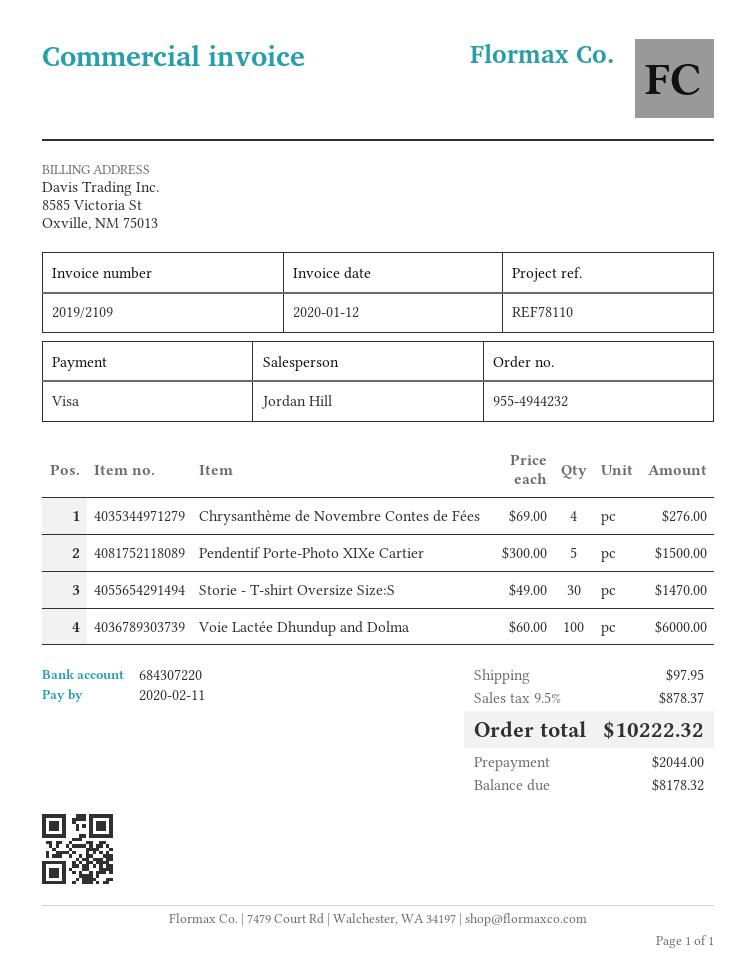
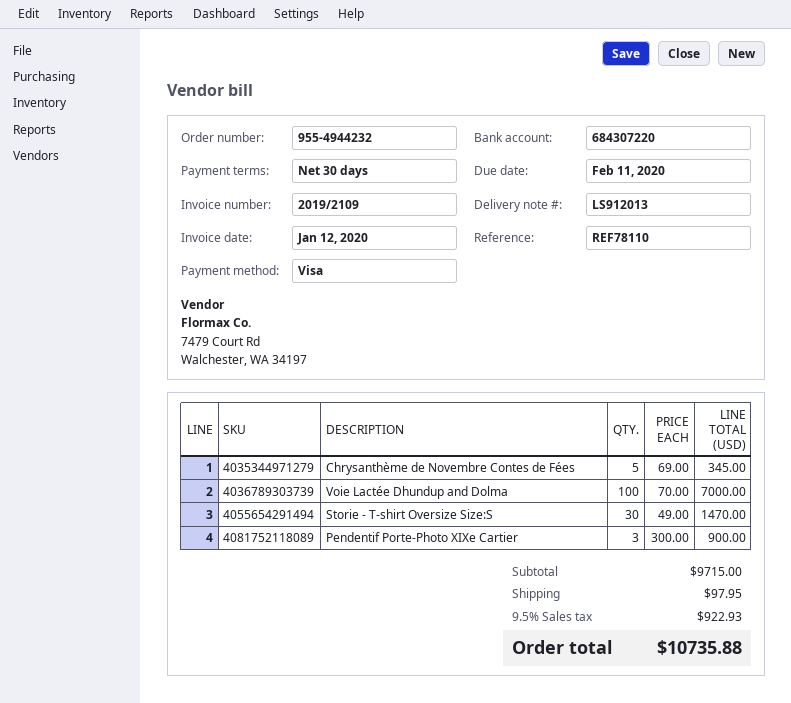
Chrysanthème de Novembre Contes de Fées: 4 x 69.00 = 276.00 -> 5 x 69.00 = 345.00
Pendentif Porte-Photo XIXe Cartier: 5 x 300.00 = 1500.00 -> 3 x 300.00 = 900.00
Voie Lactée Dhundup and Dolma: 100 x 60.00 = 6000.00 -> 100 x 70.00 = 7000.00
tax: 9.5% = 878.37 -> 9.5% = 922.93
total: 10222.32 -> 10735.88

